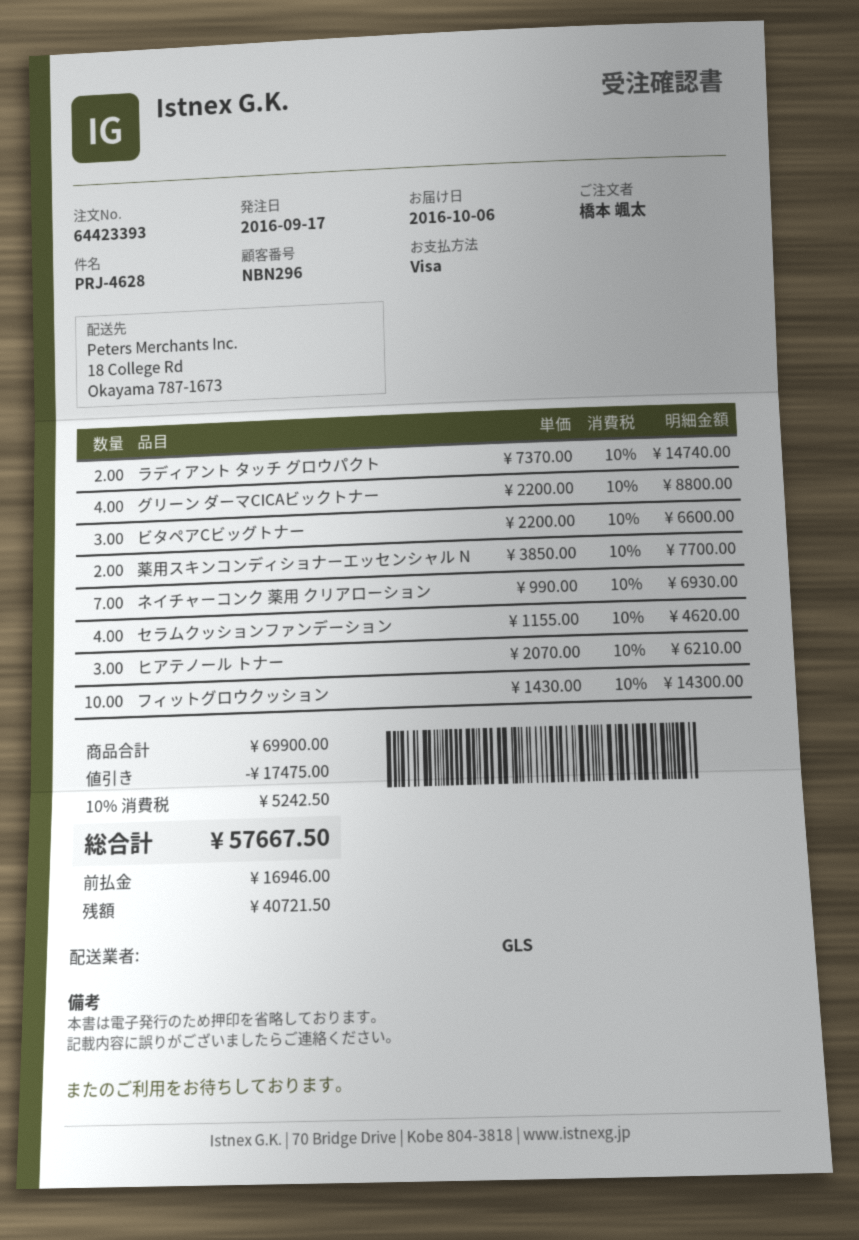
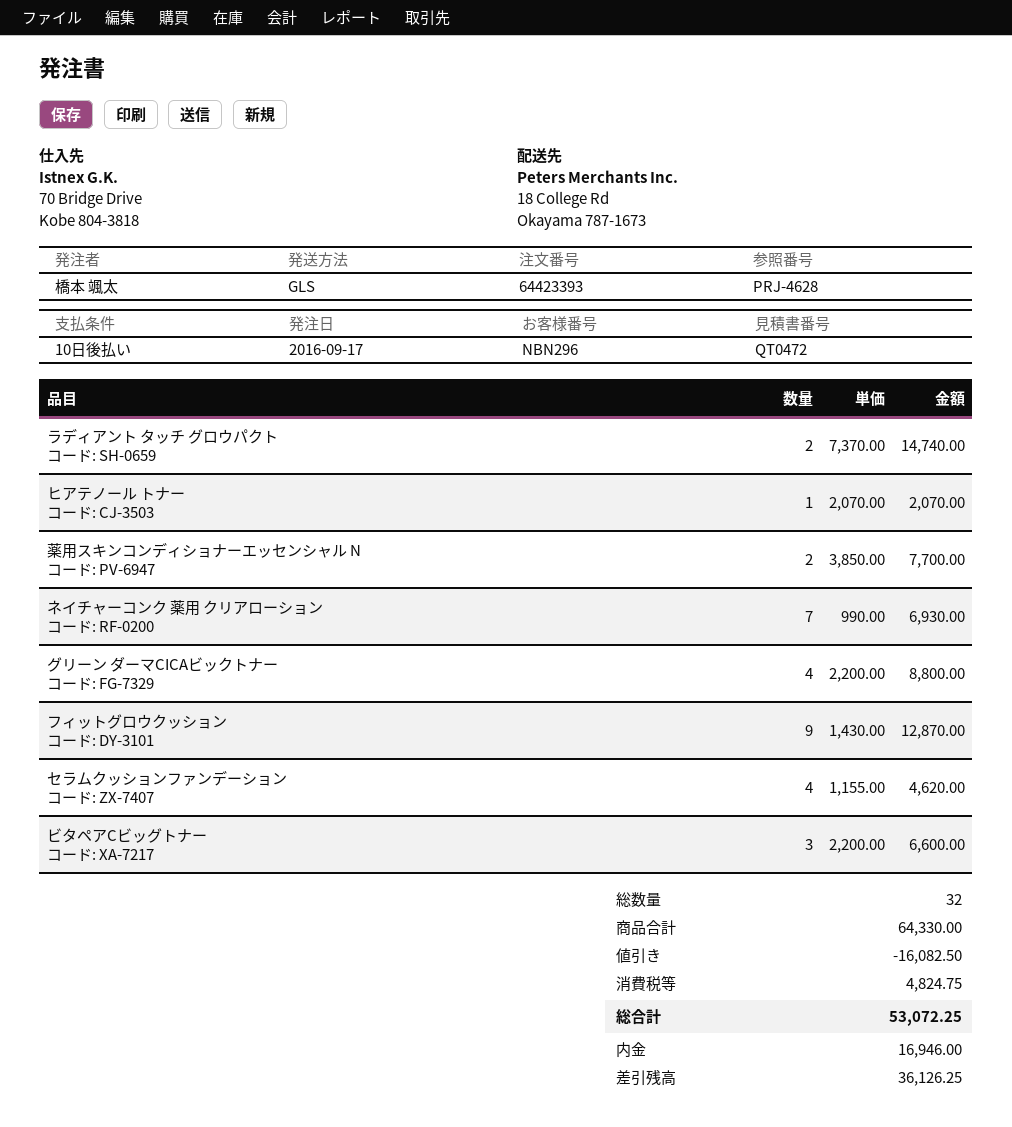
ヒアテノール トナー: 3 x 2070.00 = 6210.00 -> 1 x 2070.00 = 2070.00
フィットグロウクッション: 10 x 1430.00 = 14300.00 -> 9 x 1430.00 = 12870.00
subtotal: 69900.00 -> 64330.00
discount: 17475.00 -> 16082.50
tax: 5242.50 -> 4824.75
total: 57667.50 -> 53072.25
balance: 40721.50 -> 36126.25

